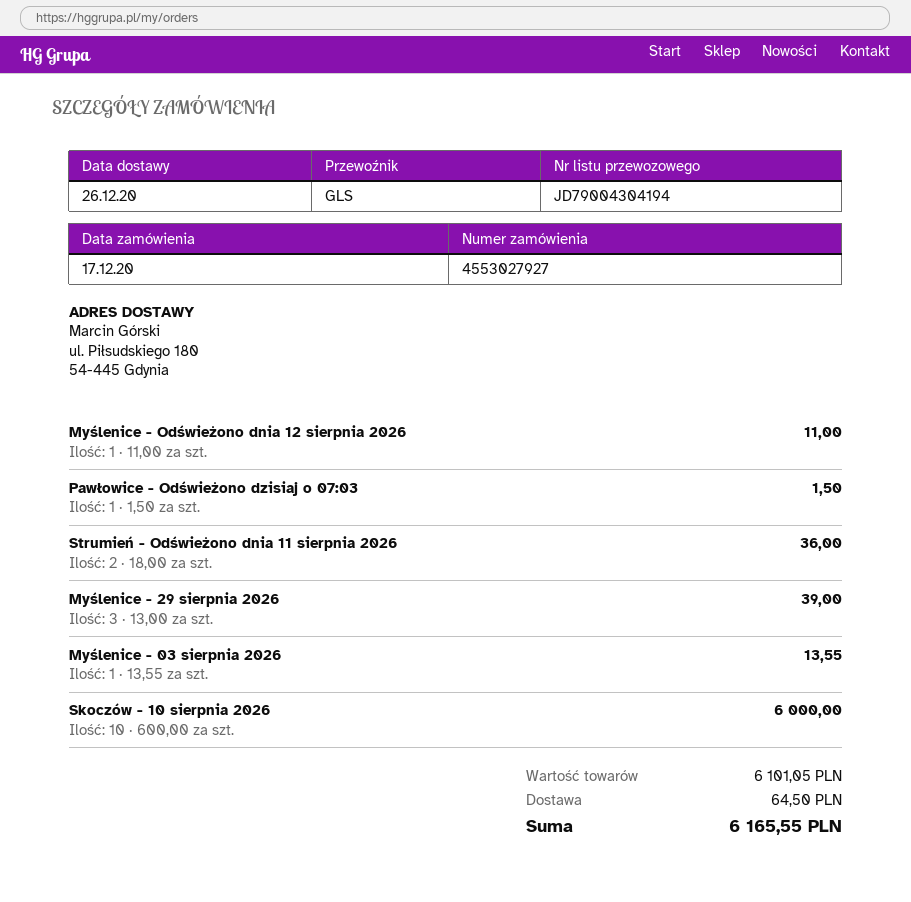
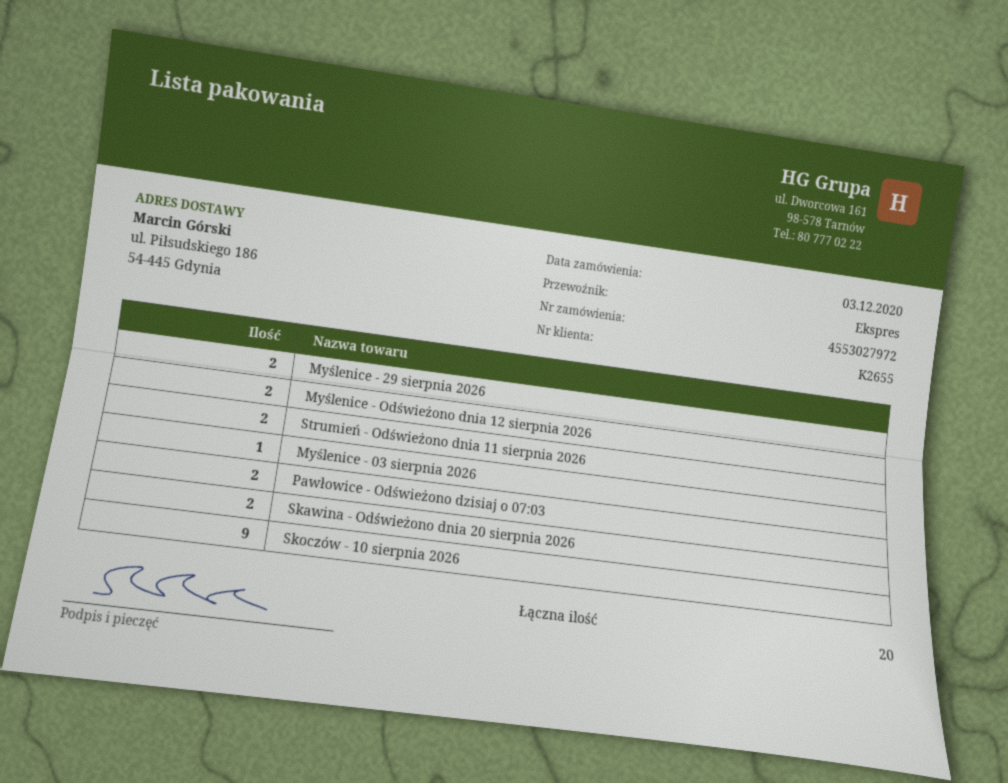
order number: 4553027927 -> 4553027972
order date: 2020-12-17 -> 2020-12-03
shipping method: GLS -> express
ship to: ul. Piłsudskiego 180, 54-445 Gdynia -> ul. Piłsudskiego 186, 54-445 Gdynia
Myślenice - Odświeżono dnia 12 sierpnia 2026: 1 -> 2
Pawłowice - Odświeżono dzisiaj o 07:03: 1 -> 2
Myślenice - 29 sierpnia 2026: 3 -> 2
Skoczów - 10 sierpnia 2026: 10 -> 9
Skawina - Odświeżono dnia 20 sierpnia 2026: none -> 2

